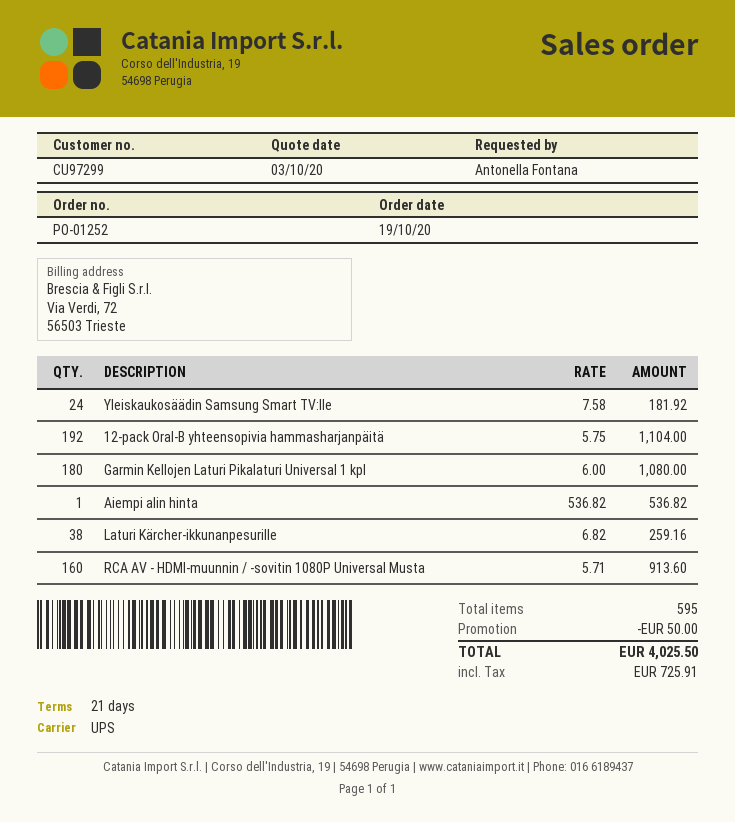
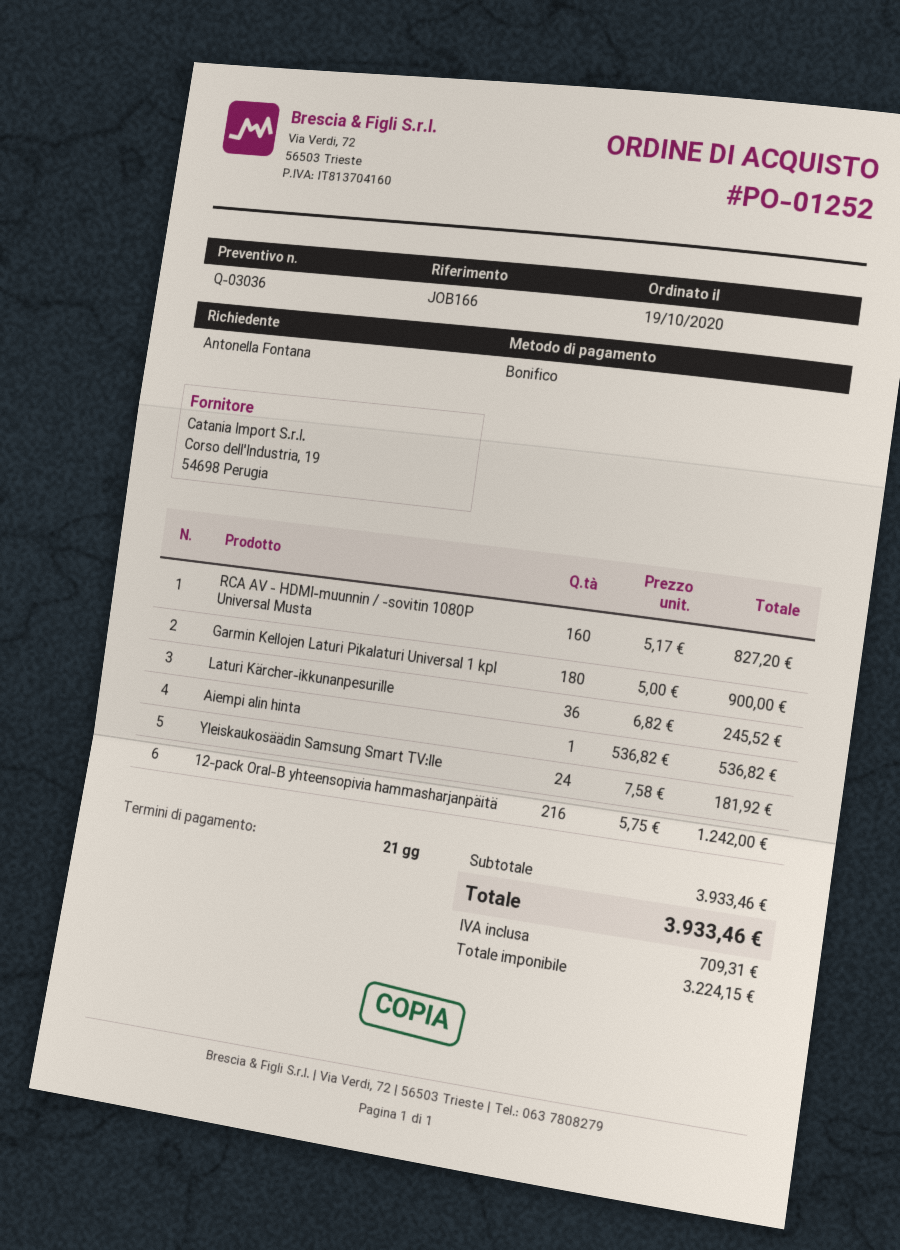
12-pack Oral-B yhteensopivia hammasharjanpäitä: 192 x 5.75 = 1104.00 -> 216 x 5.75 = 1242.00
Garmin Kellojen Laturi Pikalaturi Universal 1 kpl: 180 x 6.00 = 1080.00 -> 180 x 5.00 = 900.00
Laturi Kärcher-ikkunanpesurille: 38 x 6.82 = 259.16 -> 36 x 6.82 = 245.52
RCA AV - HDMI-muunnin / -sovitin 1080P Universal Musta: 160 x 5.71 = 913.60 -> 160 x 5.17 = 827.20
discount: 50.00 -> none
tax: 725.91 -> 709.31
total: 4025.50 -> 3933.46

